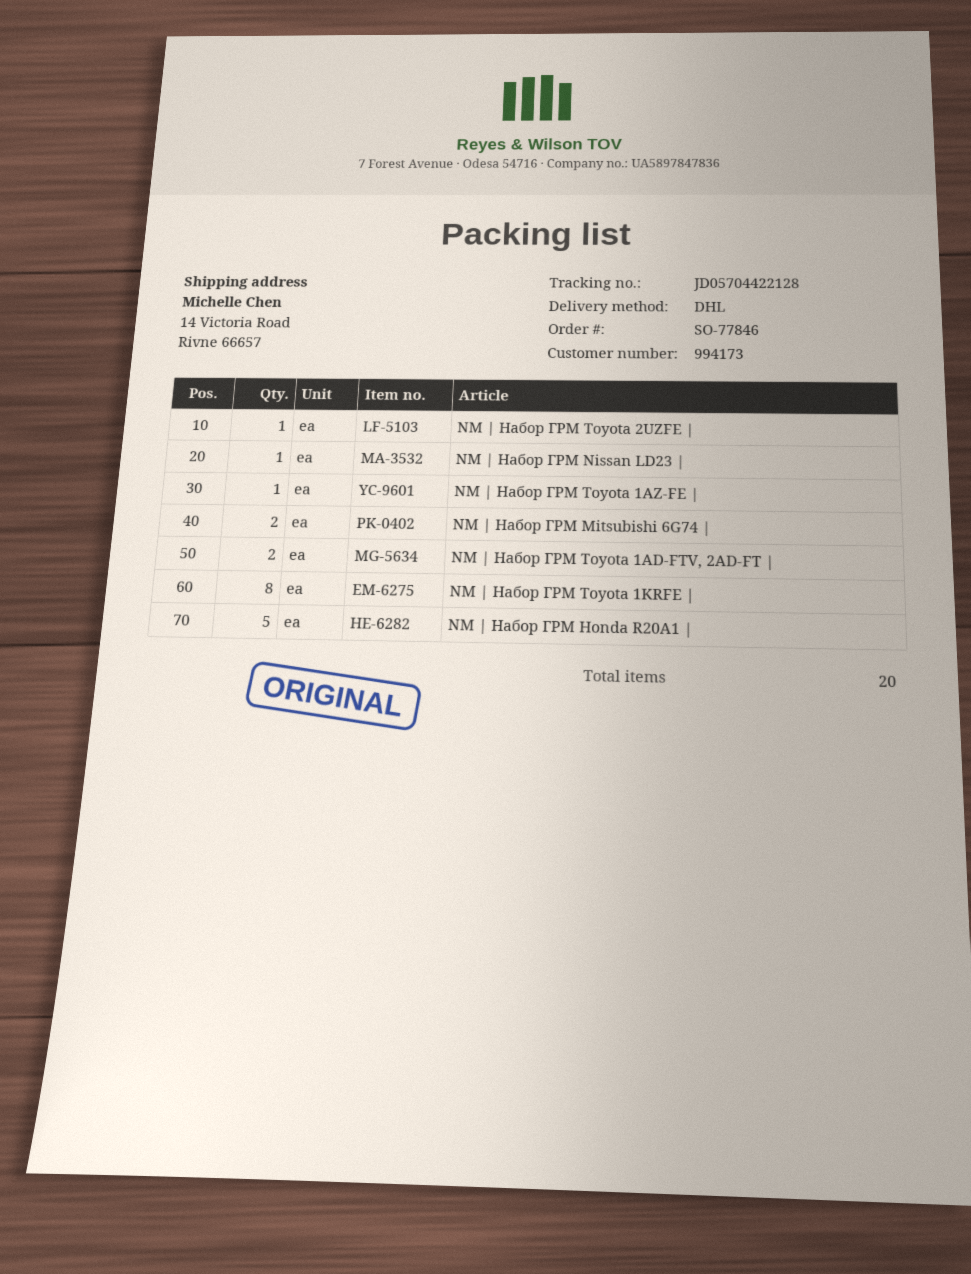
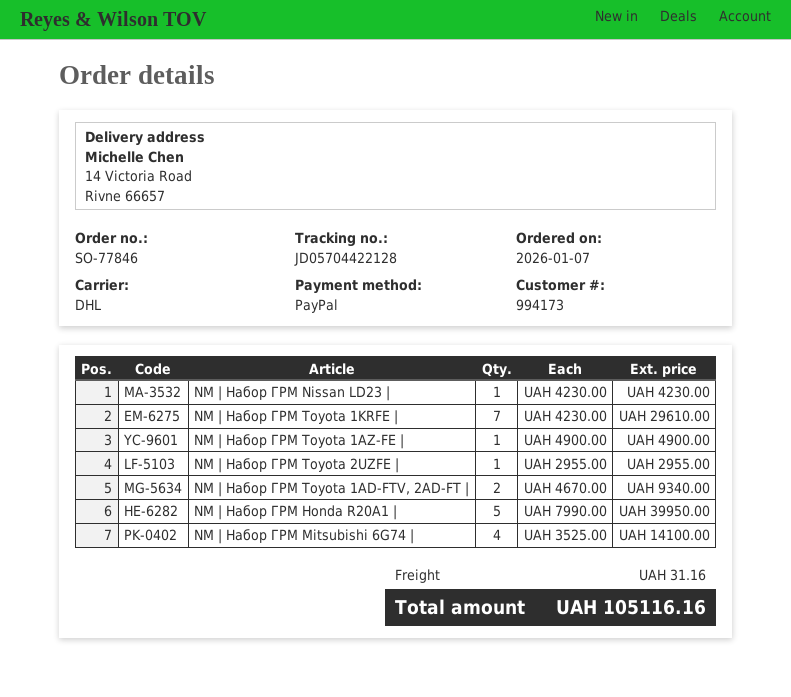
NM | Набор ГРМ Mitsubishi 6G74 |: 2 -> 4
NM | Набор ГРМ Toyota 1KRFE |: 8 -> 7

